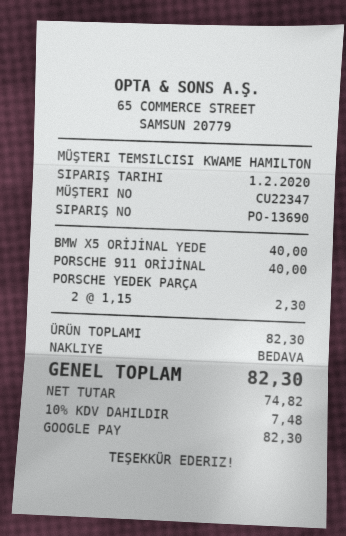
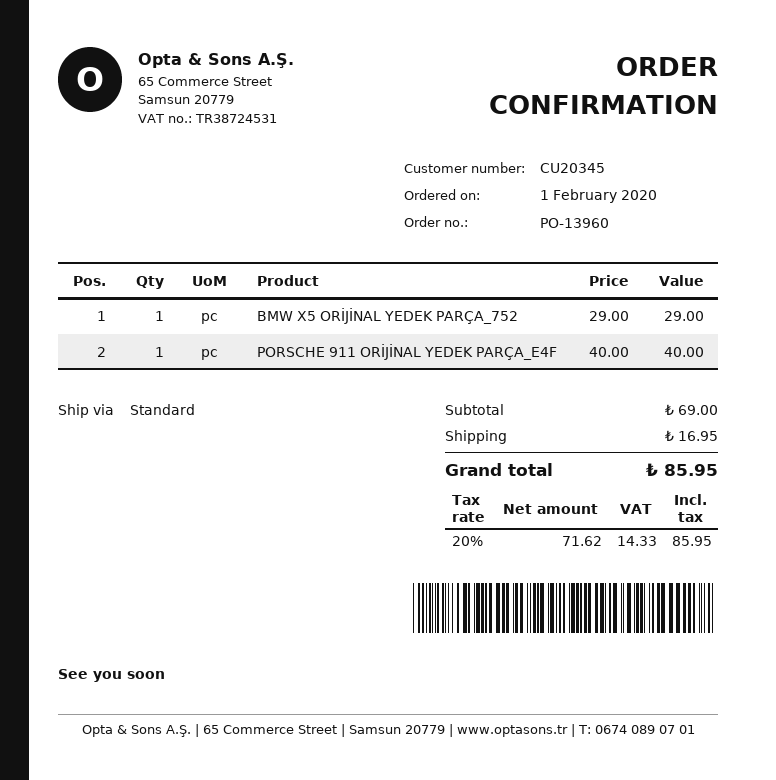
order number: PO-13690 -> PO-13960
customer number: CU22347 -> CU20345
BMW X5 ORİJİNAL YEDE: 1 x 40.00 = 40.00 -> 1 x 29.00 = 29.00
PORSCHE YEDEK PARÇA: 2 x 1.15 = 2.30 -> none
subtotal: 82.30 -> 69.00
shipping: 0.00 -> 16.95
net: 74.82 -> 71.62
tax: 10% = 7.48 -> 20% = 14.33
total: 82.30 -> 85.95

